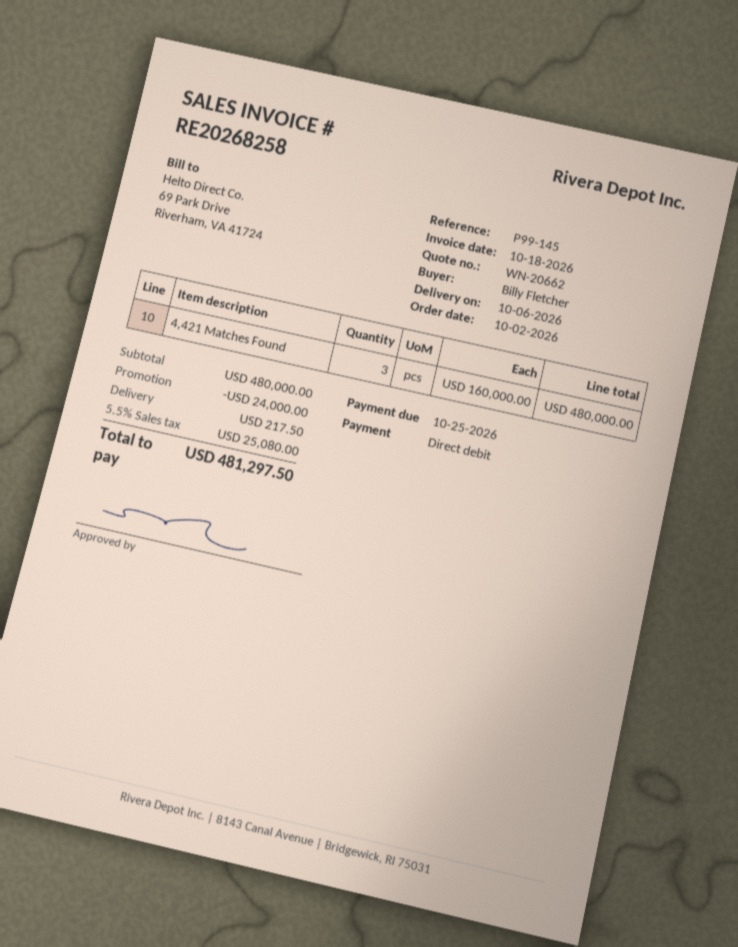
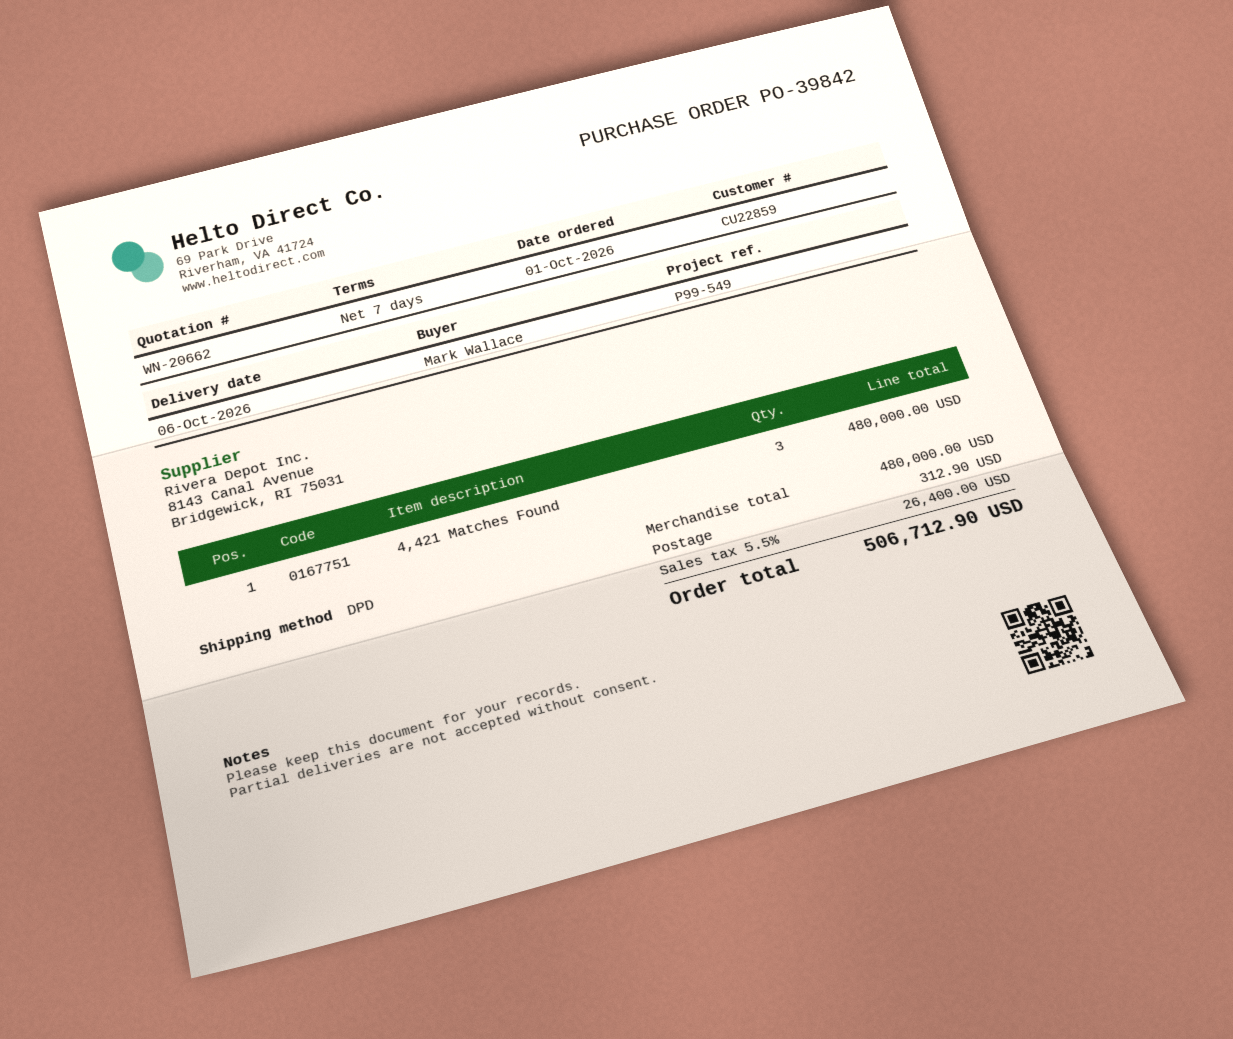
order date: 2026-10-02 -> 2026-10-01
reference: P99-145 -> P99-549
ordered by: Billy Fletcher -> Mark Wallace
discount: 24000.00 -> none
shipping: 217.50 -> 312.90
tax: 5.5% = 25080.00 -> 5.5% = 26400.00
total: 481297.50 -> 506712.90

